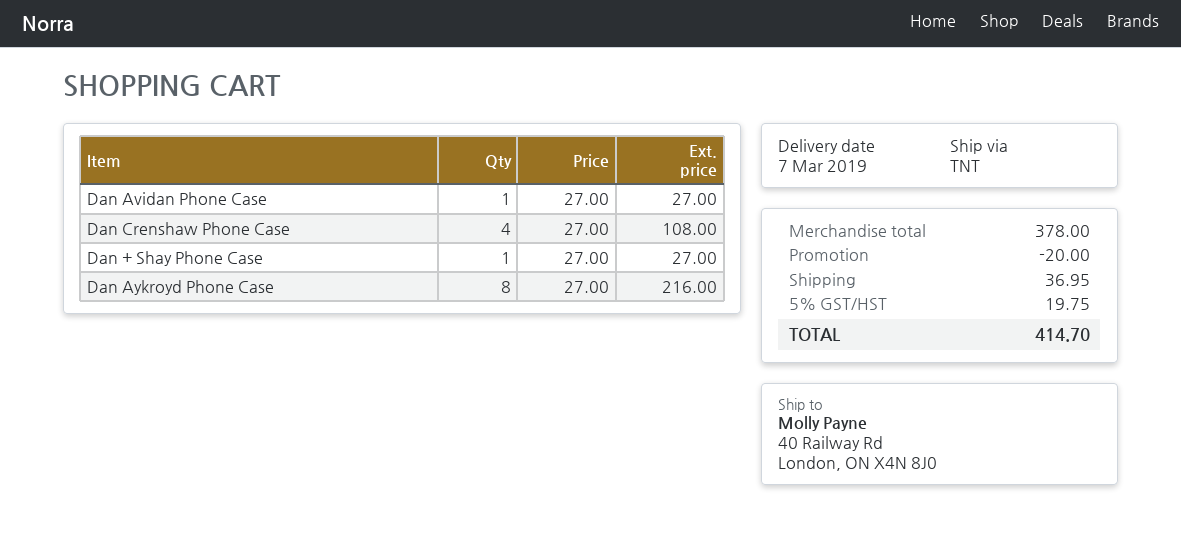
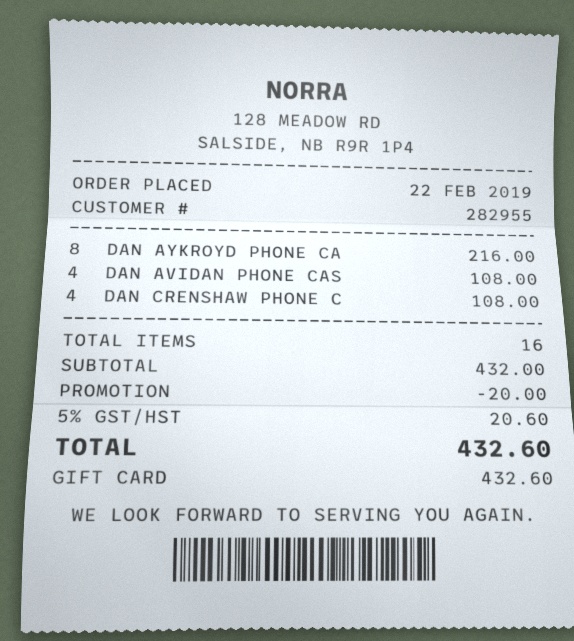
Dan Avidan Phone Case: 1 for 27.00 -> 4 for 108.00
Dan + Shay Phone Case: 1 for 27.00 -> none
subtotal: 378.00 -> 432.00
shipping: 36.95 -> none
tax: 5% = 19.75 -> 5% = 20.60
total: 414.70 -> 432.60

